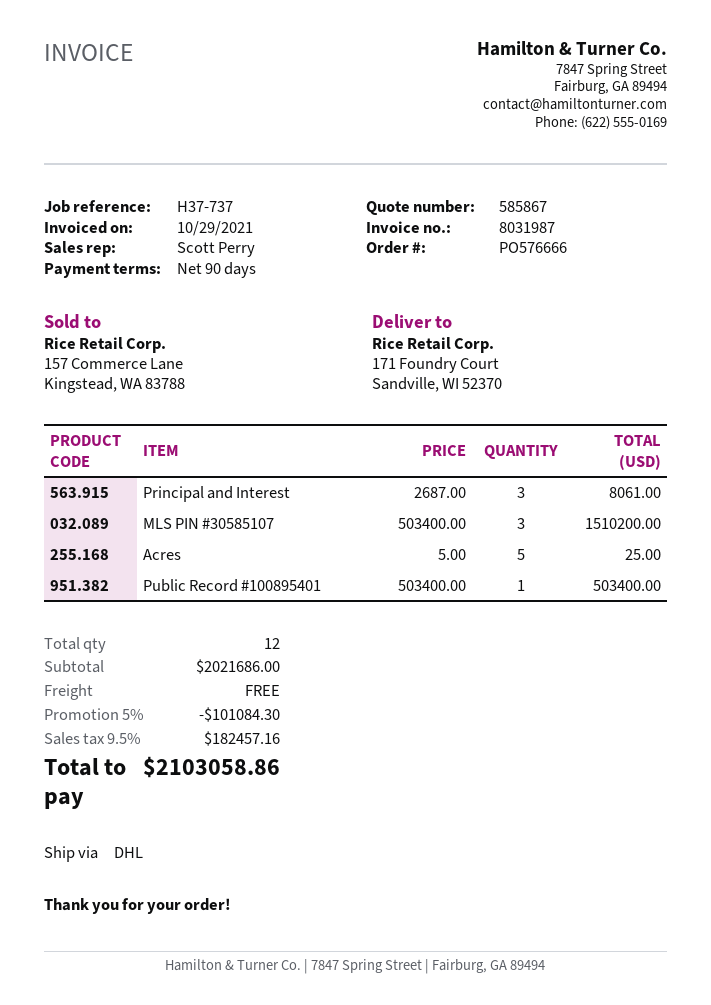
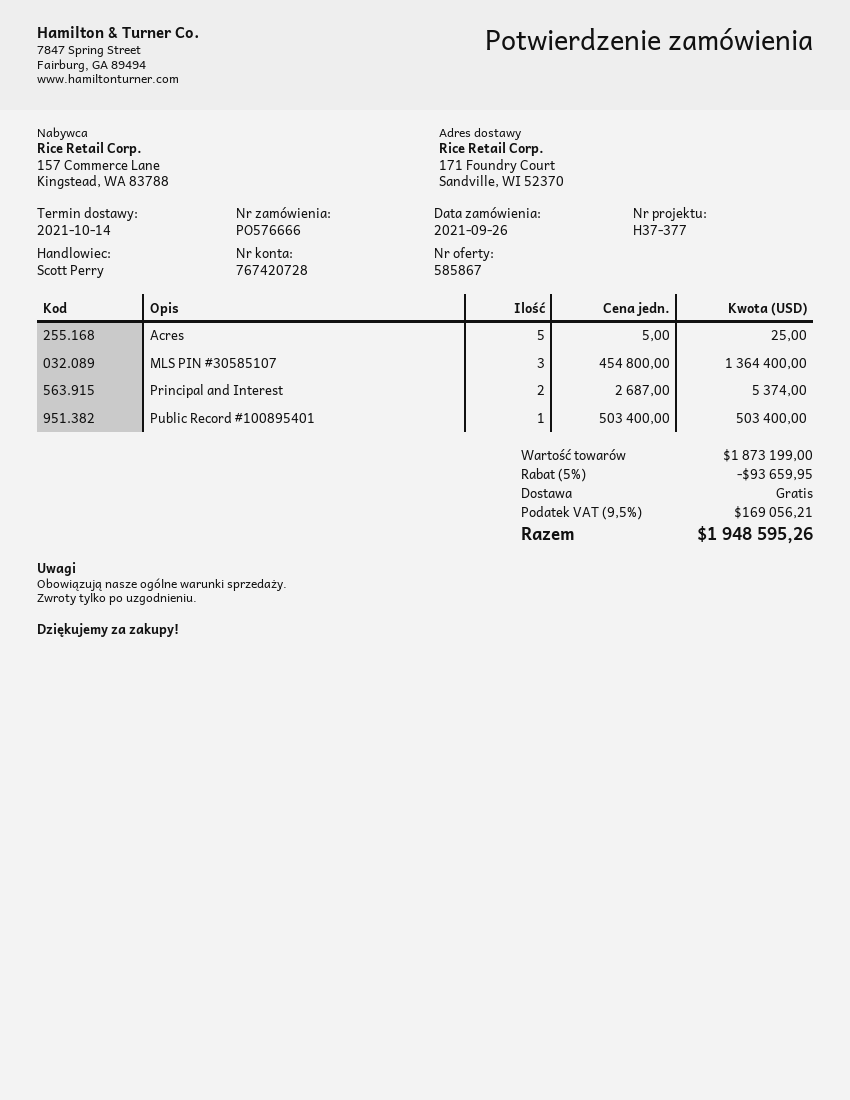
reference: H37-737 -> H37-377
Principal and Interest: 3 x 2687.00 = 8061.00 -> 2 x 2687.00 = 5374.00
MLS PIN #30585107: 3 x 503400.00 = 1510200.00 -> 3 x 454800.00 = 1364400.00
subtotal: 2021686.00 -> 1873199.00
discount: 5% = 101084.30 -> 5% = 93659.95
tax: 9.5% = 182457.16 -> 9.5% = 169056.21
total: 2103058.86 -> 1948595.26

